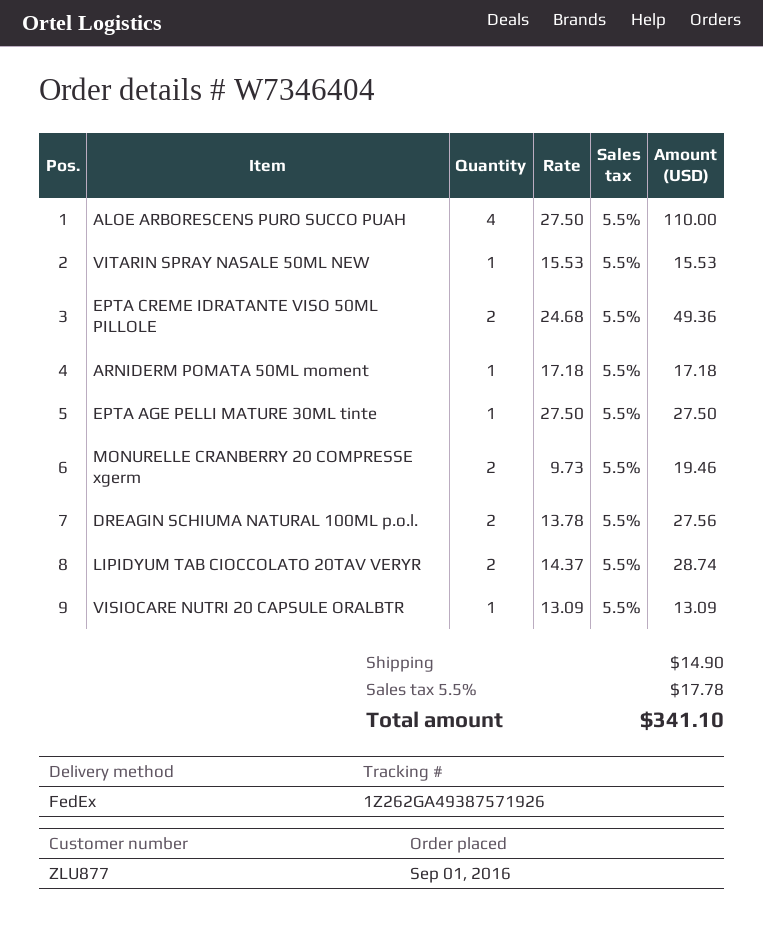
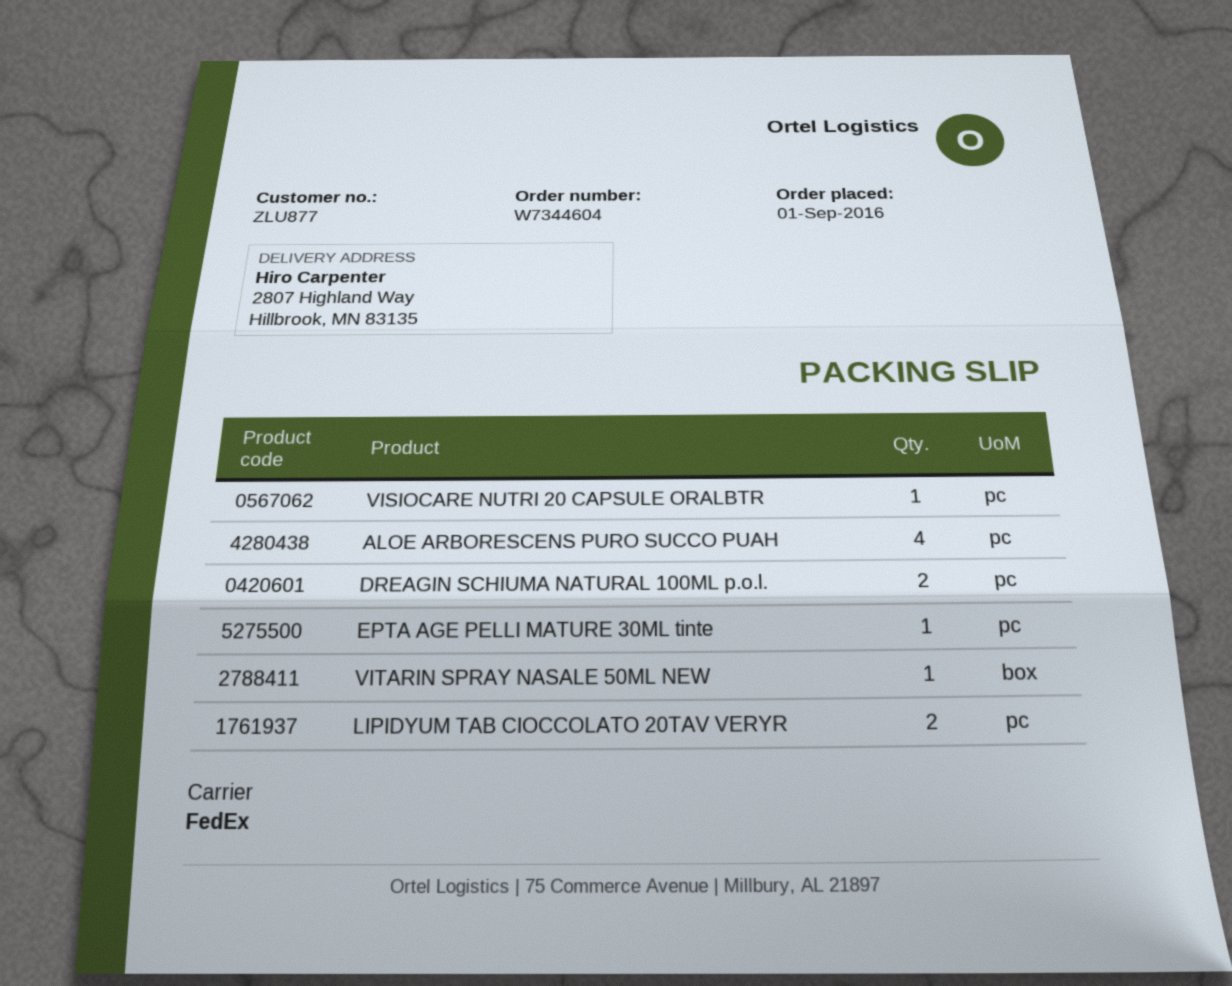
order number: W7346404 -> W7344604
EPTA CREME IDRATANTE VISO 50ML PILLOLE: 2 -> none
ARNIDERM POMATA 50ML moment: 1 -> none
MONURELLE CRANBERRY 20 COMPRESSE xgerm: 2 -> none

